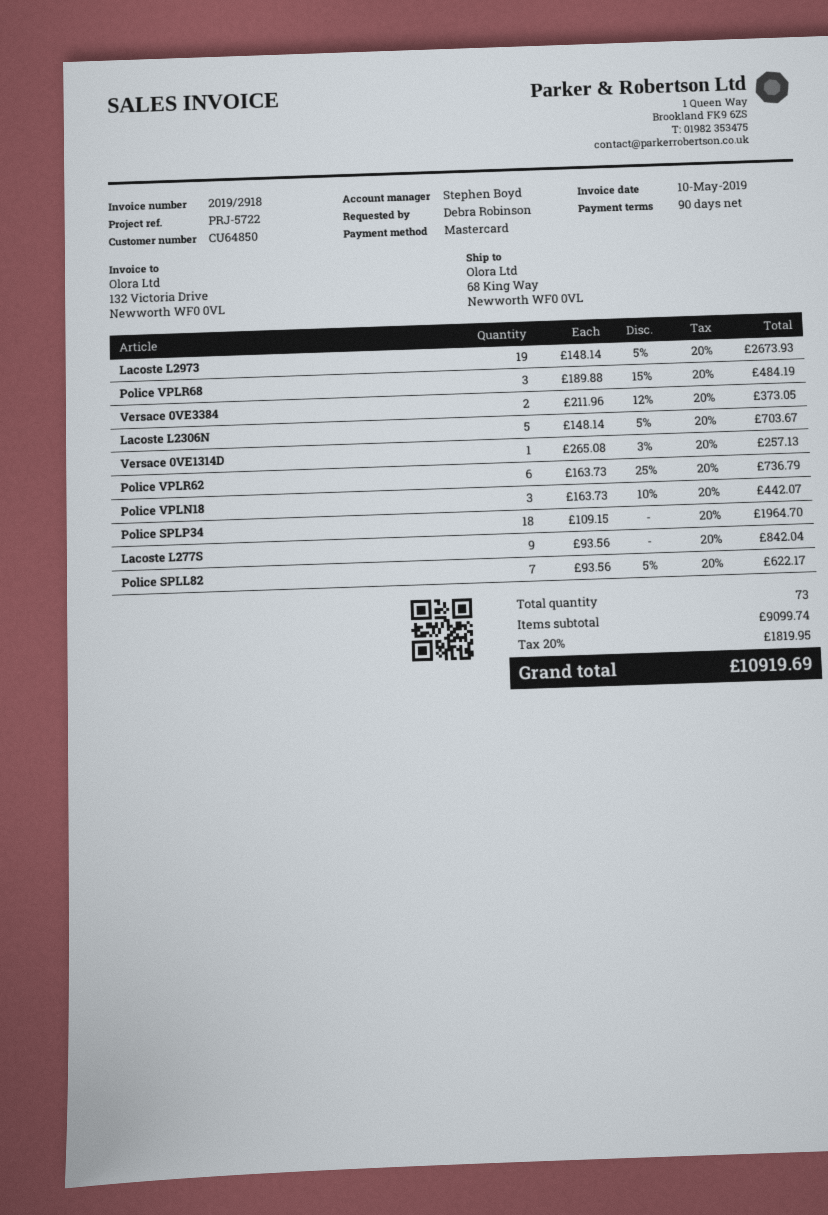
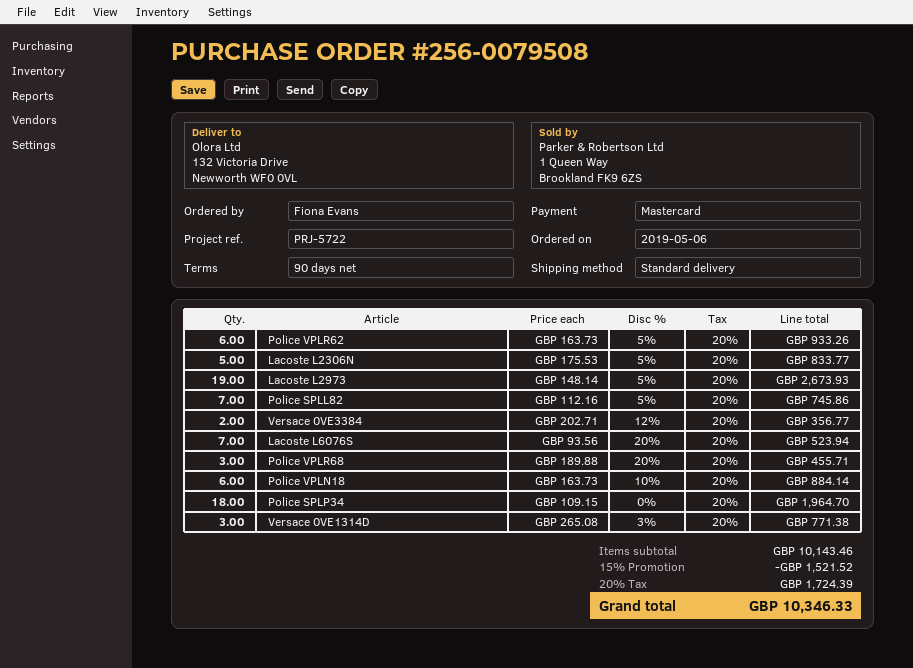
ordered by: Debra Robinson -> Fiona Evans
ship to: 68 King Way, Newworth WF0 0VL -> 132 Victoria Drive, Newworth WF0 0VL
Police VPLR68: 3 x 189.88 - 15% = 484.19 -> 3 x 189.88 - 20% = 455.71
Versace 0VE3384: 2 x 211.96 - 12% = 373.05 -> 2 x 202.71 - 12% = 356.77
Lacoste L2306N: 5 x 148.14 - 5% = 703.67 -> 5 x 175.53 - 5% = 833.77
Versace 0VE1314D: 1 x 265.08 - 3% = 257.13 -> 3 x 265.08 - 3% = 771.38
Police VPLR62: 6 x 163.73 - 25% = 736.79 -> 6 x 163.73 - 5% = 933.26
Police VPLN18: 3 x 163.73 - 10% = 442.07 -> 6 x 163.73 - 10% = 884.14
Lacoste L277S: 9 x 93.56 = 842.04 -> none
Police SPLL82: 7 x 93.56 - 5% = 622.17 -> 7 x 112.16 - 5% = 745.86
Lacoste L6076S: none -> 7 x 93.56 - 20% = 523.94
subtotal: 9099.74 -> 10143.46
discount: none -> 15% = 1521.52
tax: 20% = 1819.95 -> 20% = 1724.39
total: 10919.69 -> 10346.33

